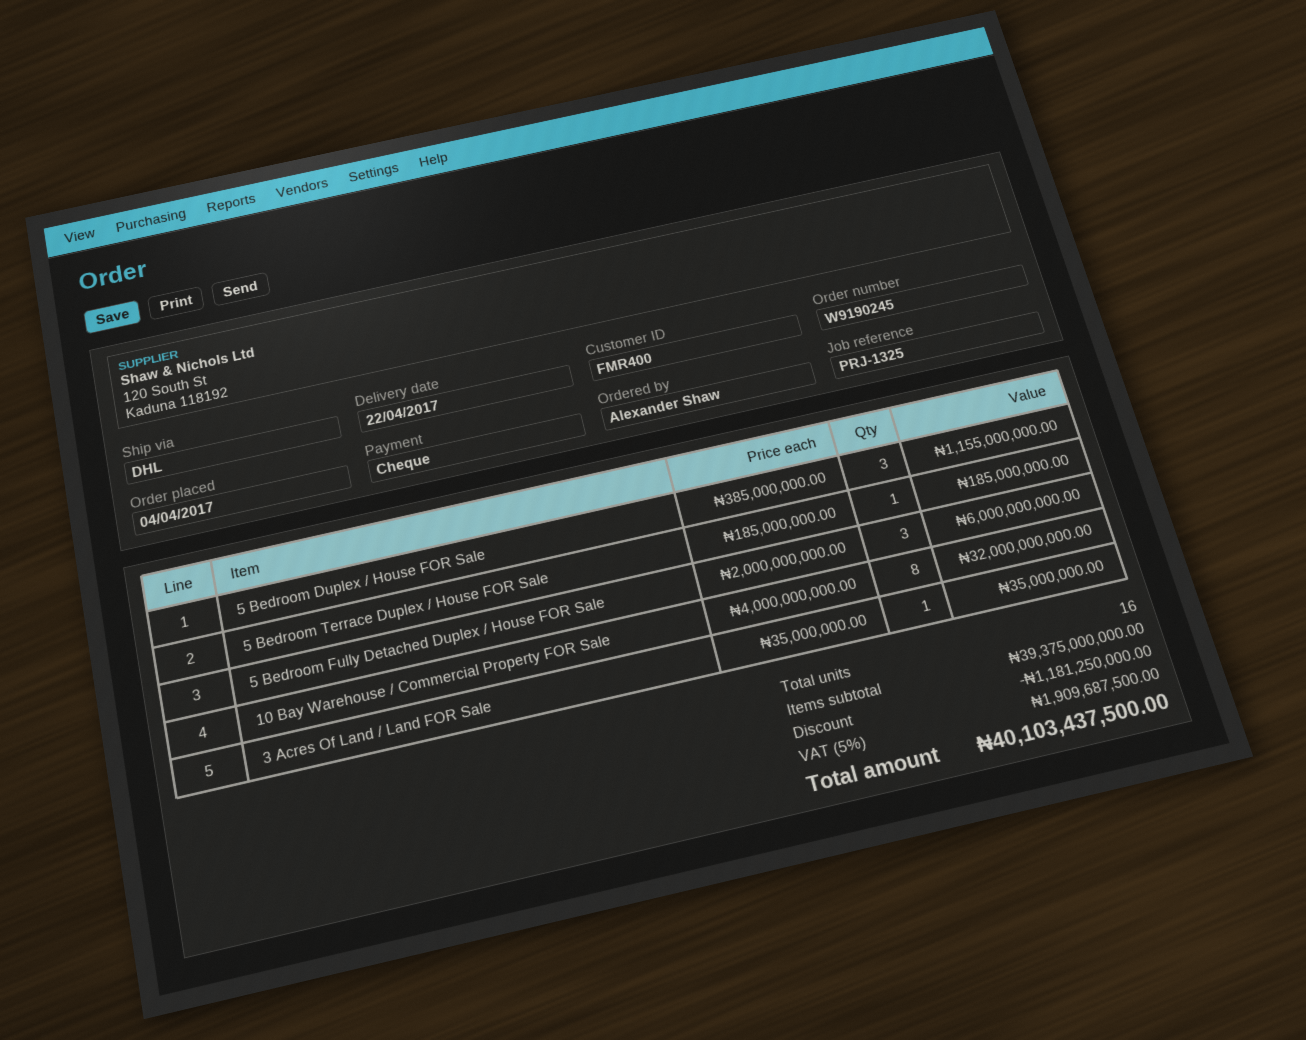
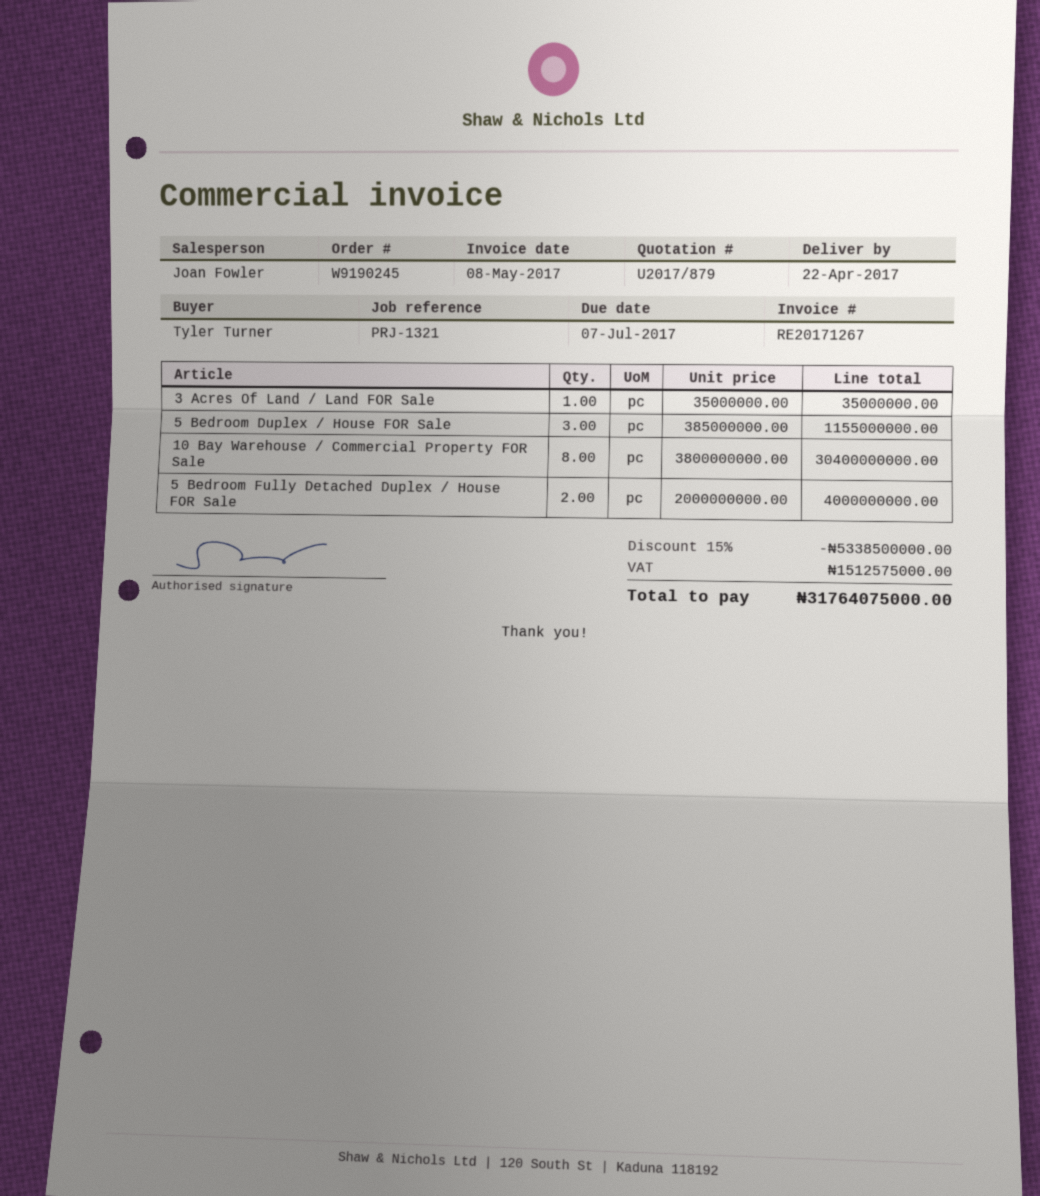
reference: PRJ-1325 -> PRJ-1321
ordered by: Alexander Shaw -> Tyler Turner
5 Bedroom Terrace Duplex / House FOR Sale: 1 x 185000000.00 = 185000000.00 -> none
5 Bedroom Fully Detached Duplex / House FOR Sale: 3 x 2000000000.00 = 6000000000.00 -> 2 x 2000000000.00 = 4000000000.00
10 Bay Warehouse / Commercial Property FOR Sale: 8 x 4000000000.00 = 32000000000.00 -> 8 x 3800000000.00 = 30400000000.00
discount: 1181250000.00 -> 5338500000.00
tax: 1909687500.00 -> 1512575000.00
total: 40103437500.00 -> 31764075000.00

